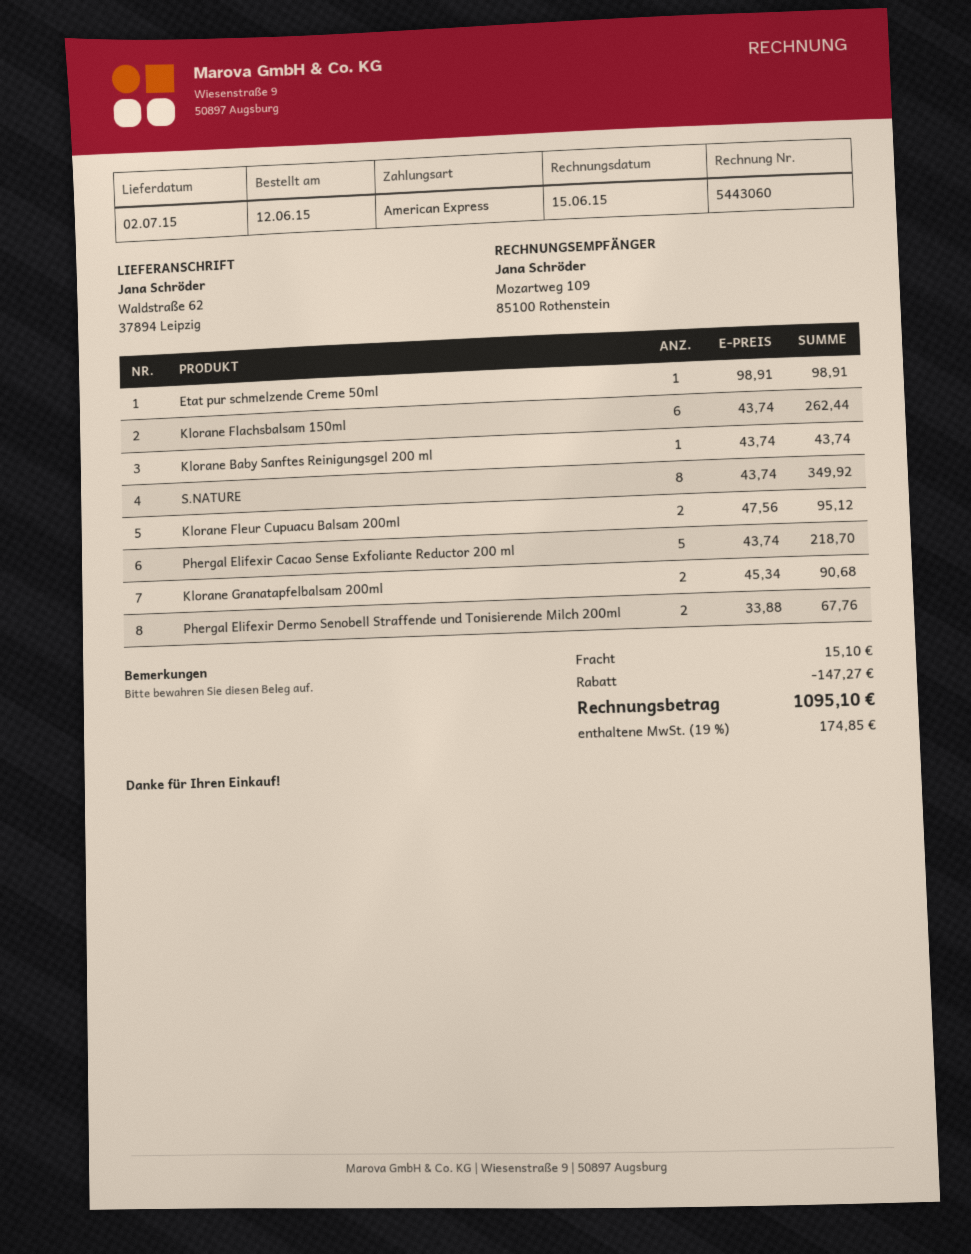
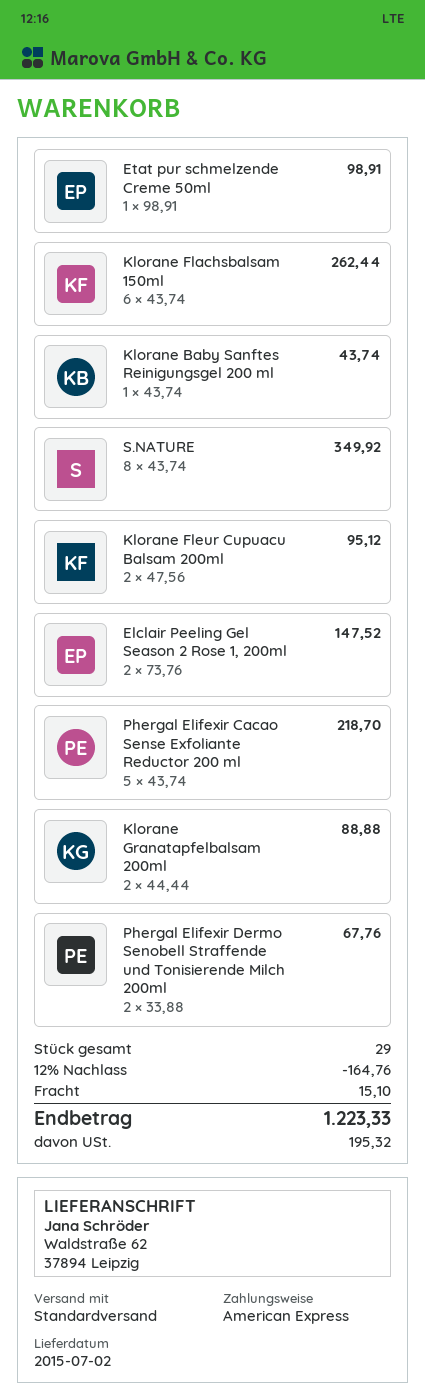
Klorane Granatapfelbalsam 200ml: 2 x 45.34 = 90.68 -> 2 x 44.44 = 88.88
Elclair Peeling Gel Season 2 Rose 1, 200ml: none -> 2 x 73.76 = 147.52
discount: 147.27 -> 164.76
tax: 174.85 -> 195.32
total: 1095.10 -> 1223.33

